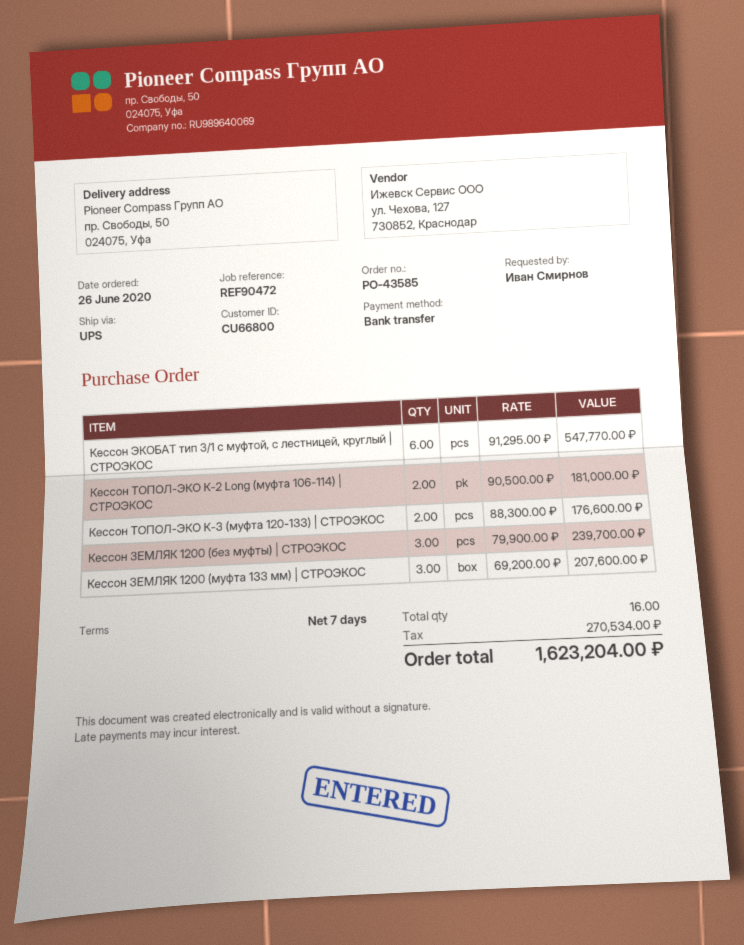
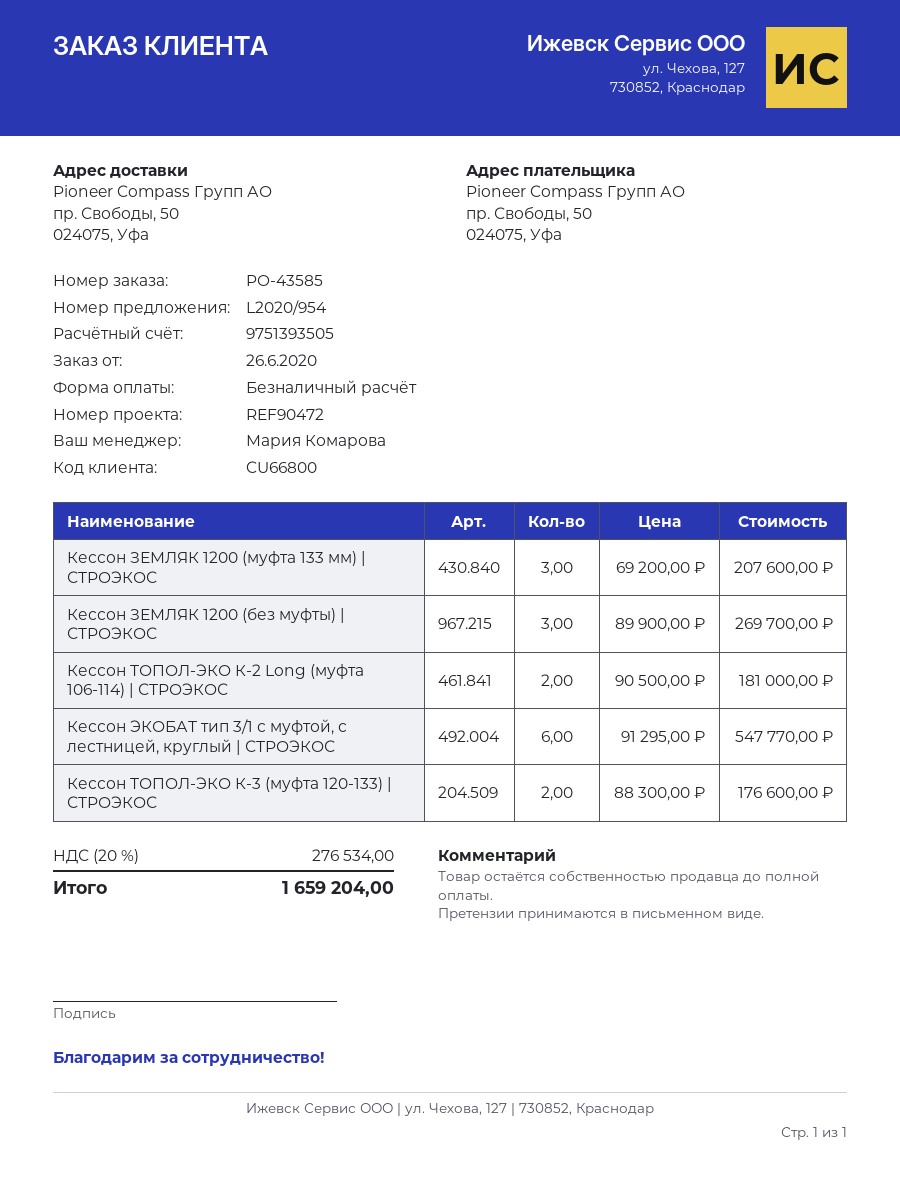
Кессон ЗЕМЛЯК 1200 (без муфты) | СТРОЭКОС: 3 x 79900.00 = 239700.00 -> 3 x 89900.00 = 269700.00
tax: 270534.00 -> 276534.00
total: 1623204.00 -> 1659204.00

